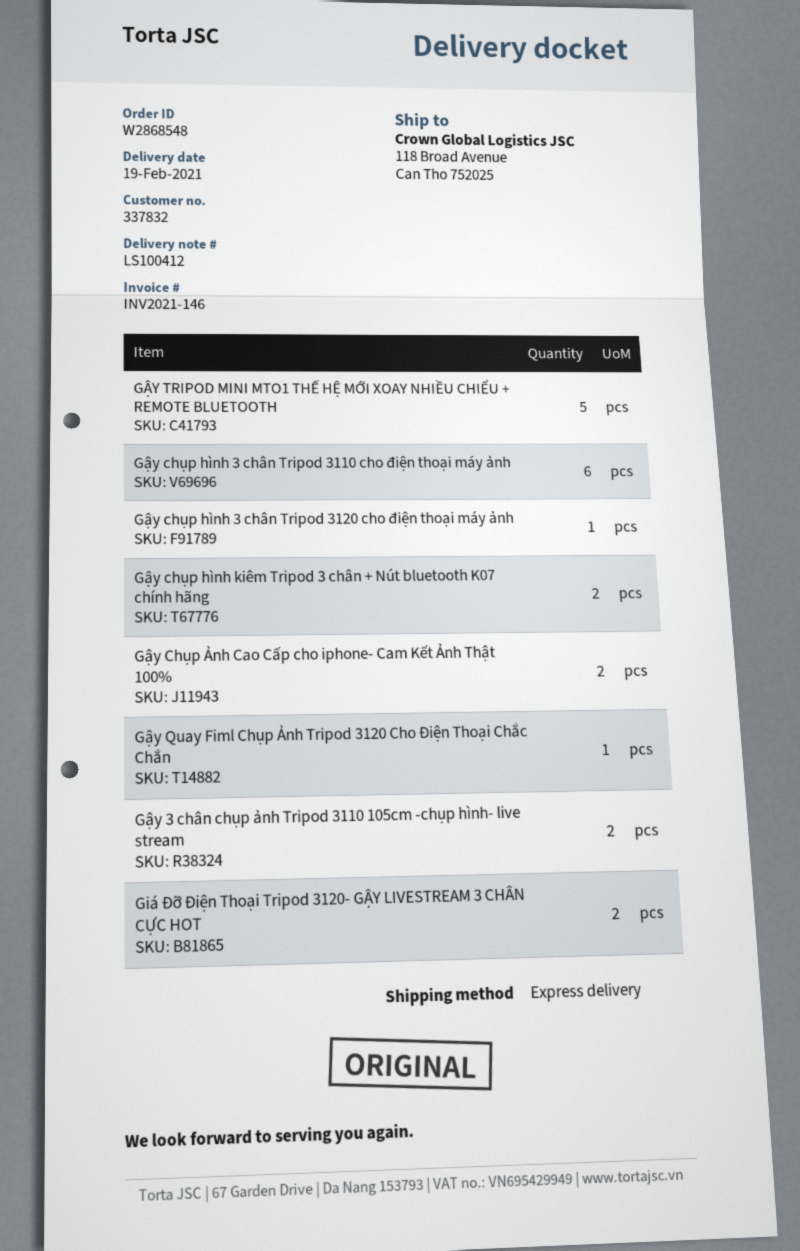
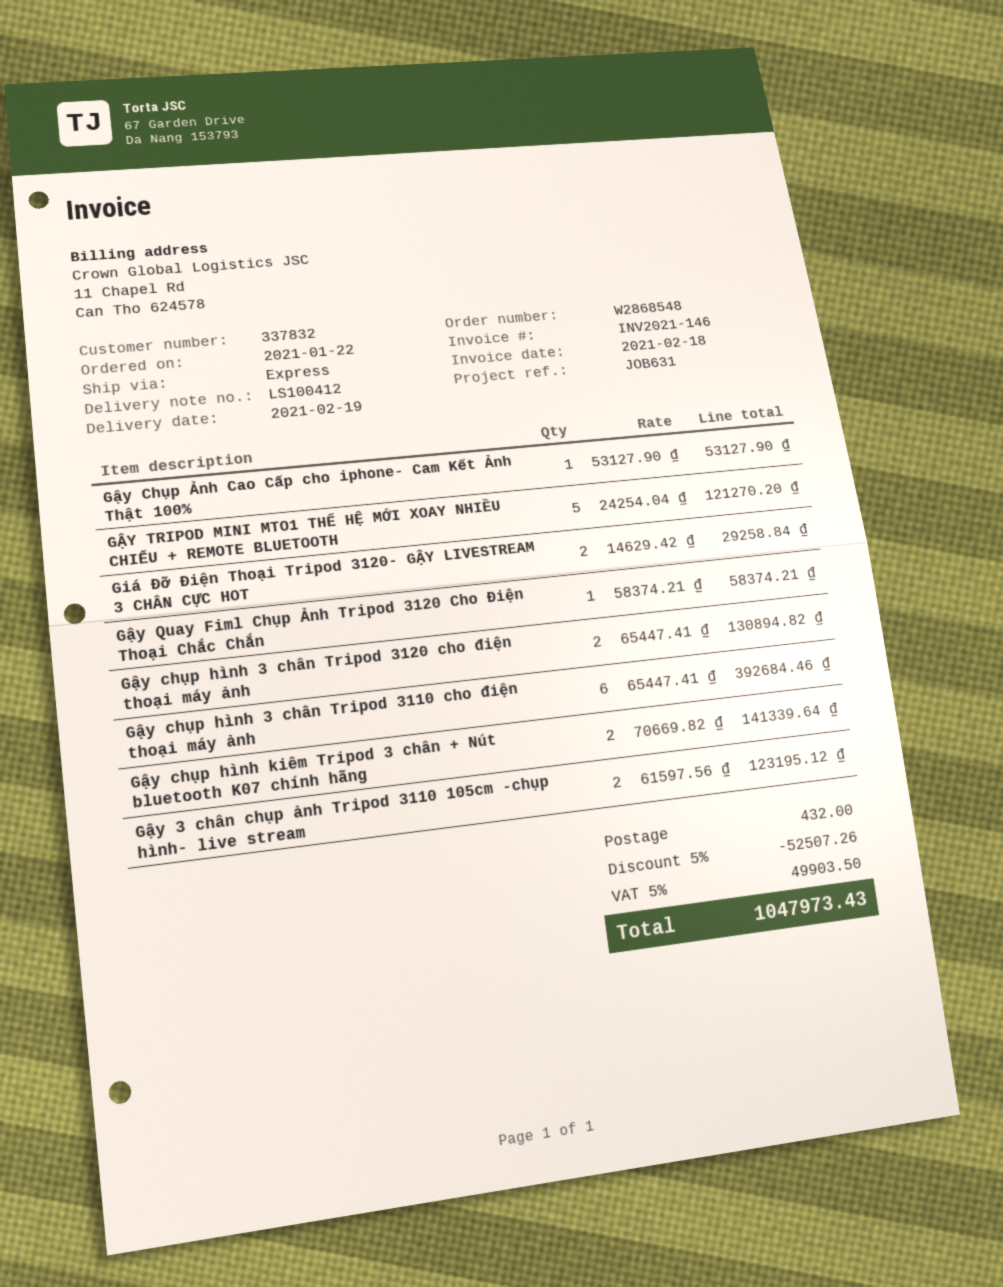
Gậy chụp hình 3 chân Tripod 3120 cho điện thoại máy ảnh: 1 -> 2
Gậy Chụp Ảnh Cao Cấp cho iphone- Cam Kết Ảnh Thật 100%: 2 -> 1

